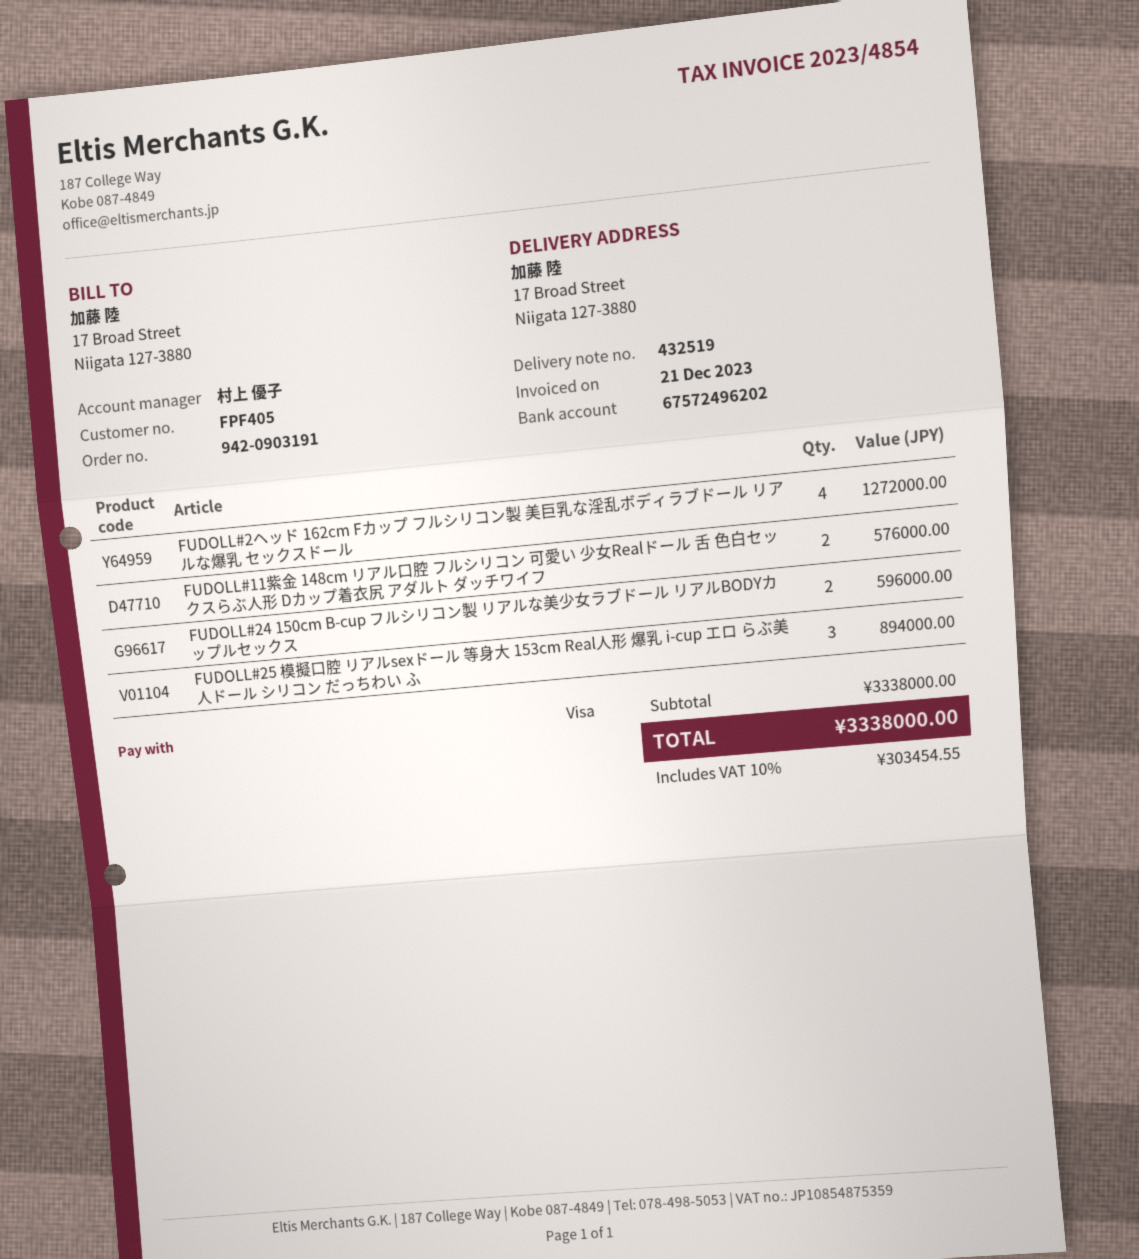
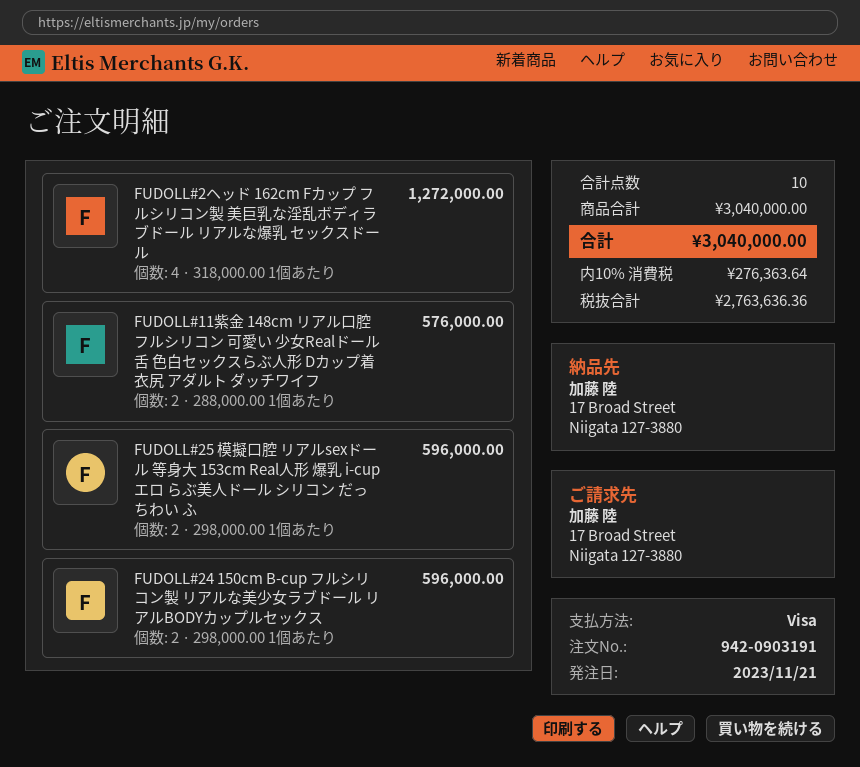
FUDOLL#25 模擬口腔 リアルsexドール 等身大 153cm Real人形 爆乳 i-cup エロ らぶ美人ドール シリコン だっちわい ふ: 3 for 894000.00 -> 2 for 596000.00
subtotal: 3338000.00 -> 3040000.00
tax: 10% = 303454.55 -> 10% = 276363.64
total: 3338000.00 -> 3040000.00

